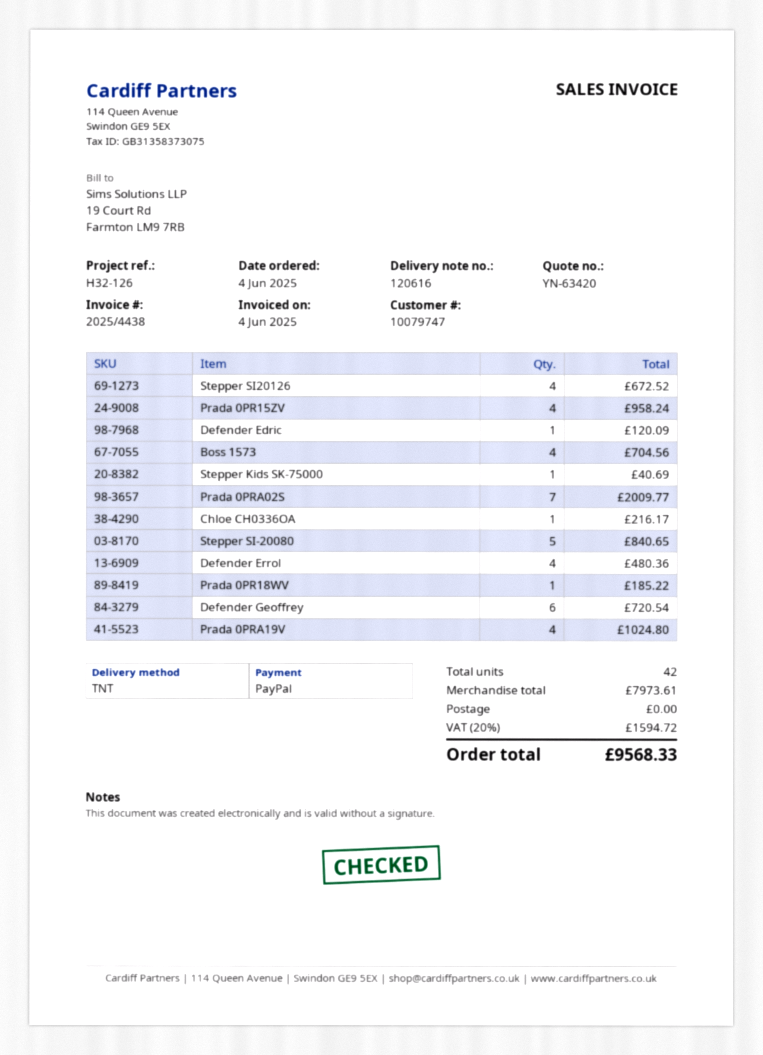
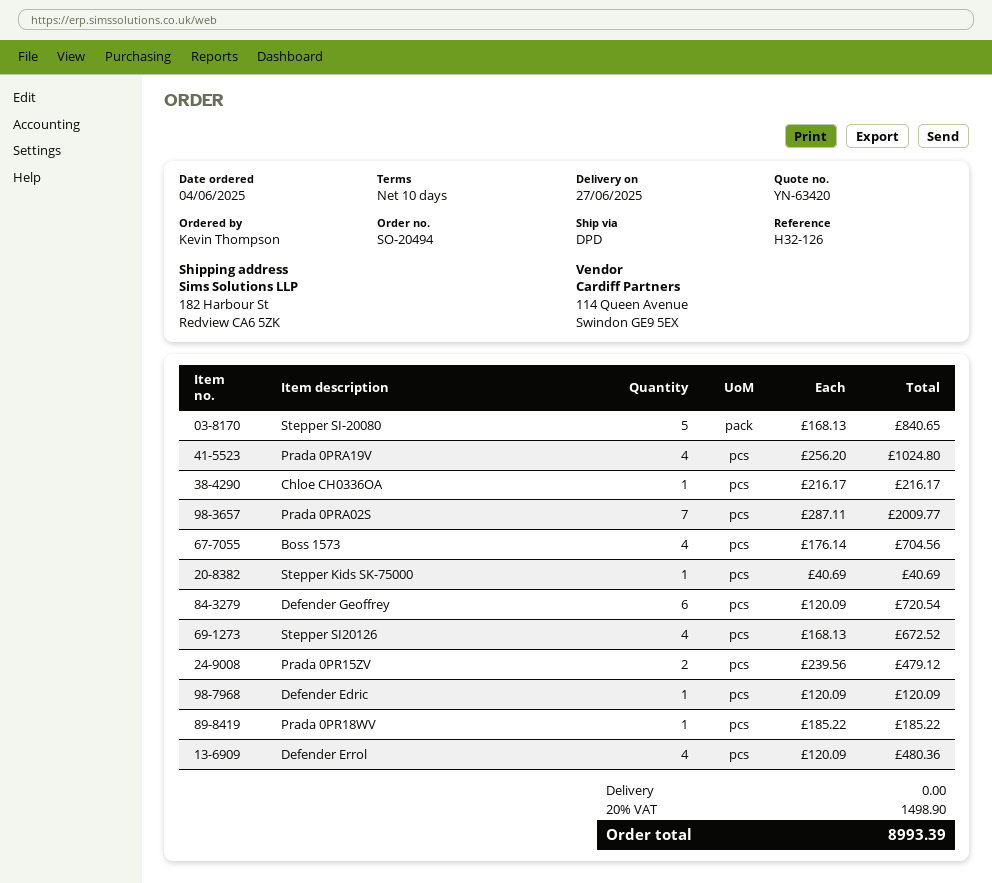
shipping method: TNT -> DPD
Prada 0PR15ZV: 4 for 958.24 -> 2 for 479.12
tax: 20% = 1594.72 -> 20% = 1498.90
total: 9568.33 -> 8993.39

